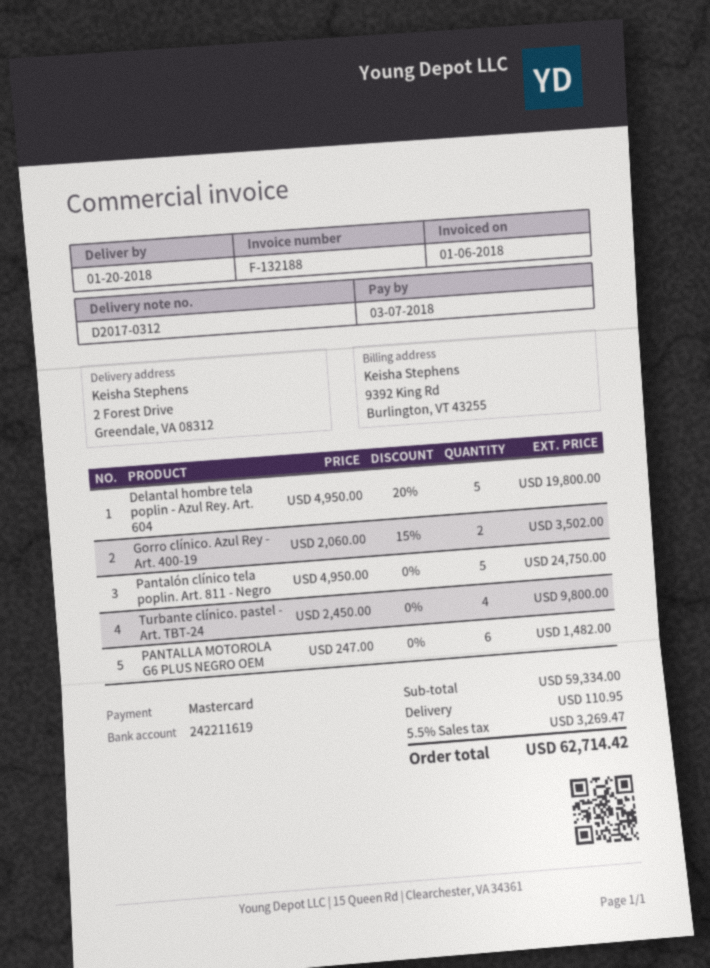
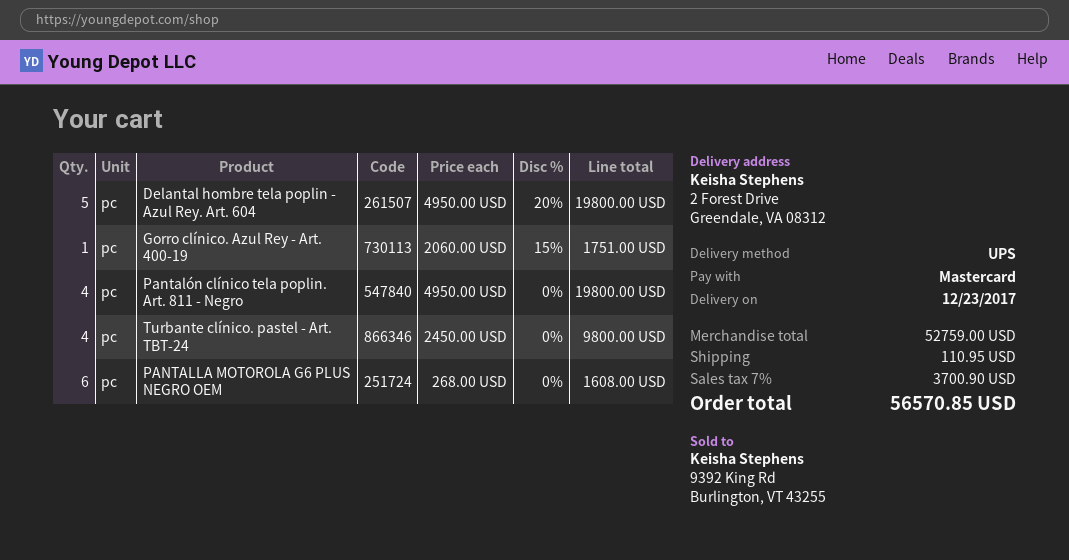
delivery date: 2018-01-20 -> 2017-12-23
Gorro clínico. Azul Rey - Art. 400-19: 2 x 2060.00 - 15% = 3502.00 -> 1 x 2060.00 - 15% = 1751.00
Pantalón clínico tela poplin. Art. 811 - Negro: 5 x 4950.00 = 24750.00 -> 4 x 4950.00 = 19800.00
PANTALLA MOTOROLA G6 PLUS NEGRO OEM: 6 x 247.00 = 1482.00 -> 6 x 268.00 = 1608.00
subtotal: 59334.00 -> 52759.00
tax: 5.5% = 3269.47 -> 7% = 3700.90
total: 62714.42 -> 56570.85

